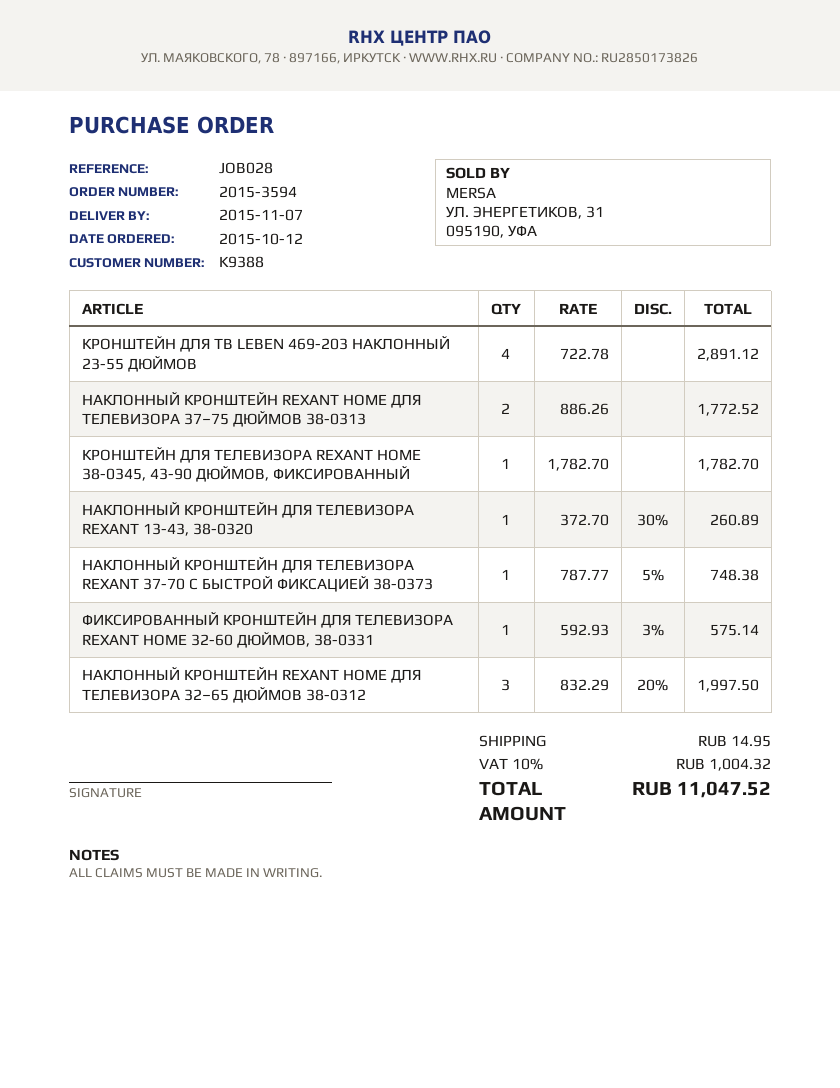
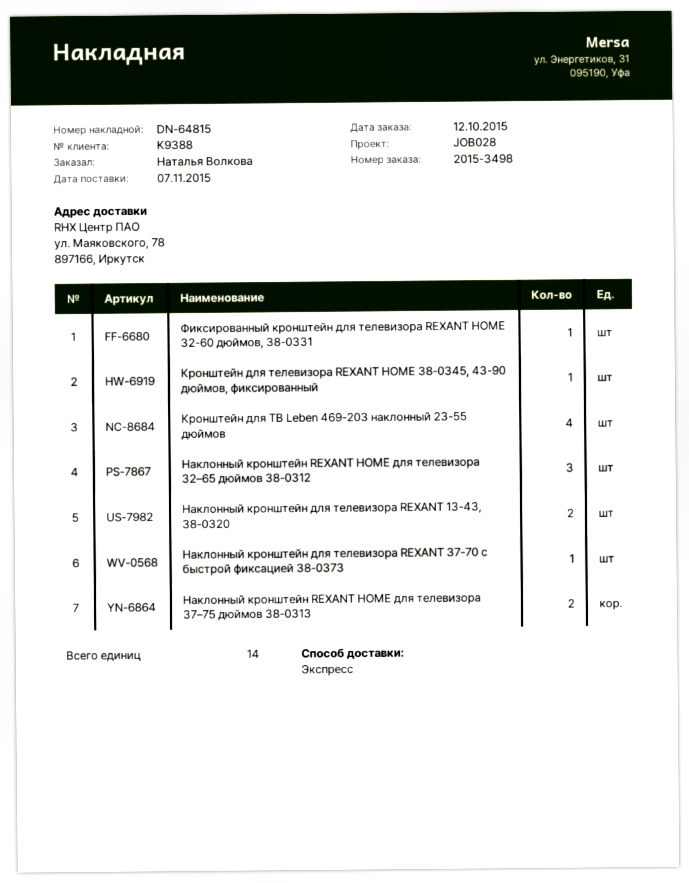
order number: 2015-3594 -> 2015-3498
НАКЛОННЫЙ КРОНШТЕЙН ДЛЯ ТЕЛЕВИЗОРА REXANT 13-43, 38-0320: 1 -> 2

